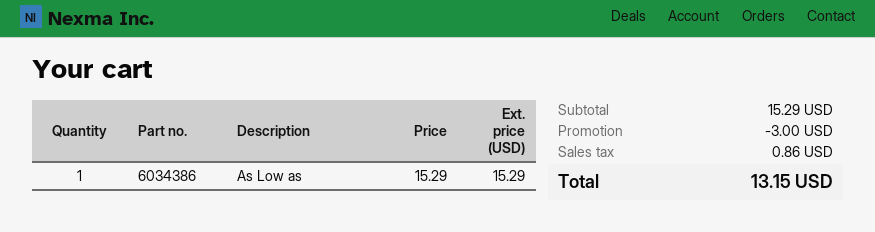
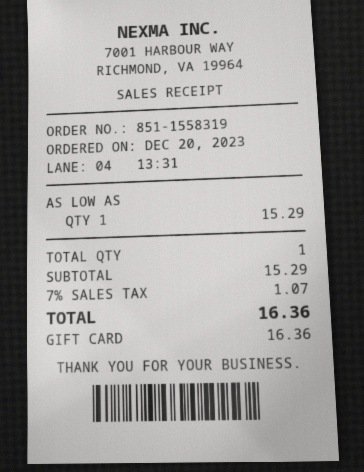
discount: 3.00 -> none
tax: 0.86 -> 1.07
total: 13.15 -> 16.36

